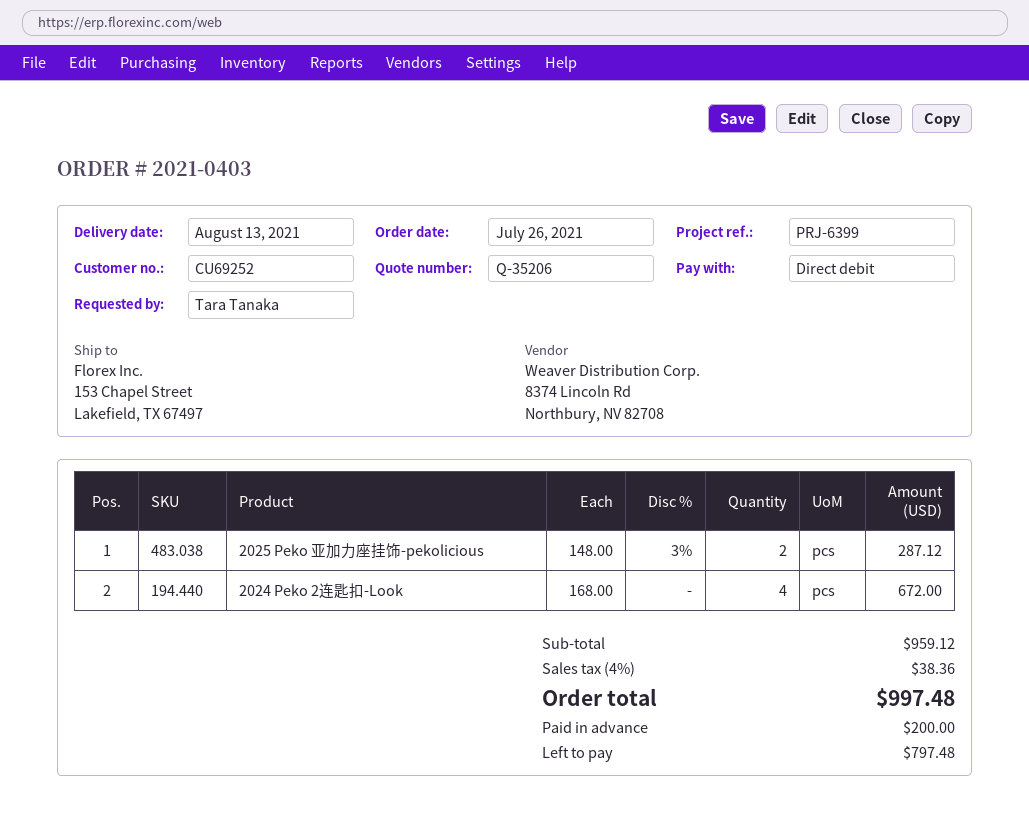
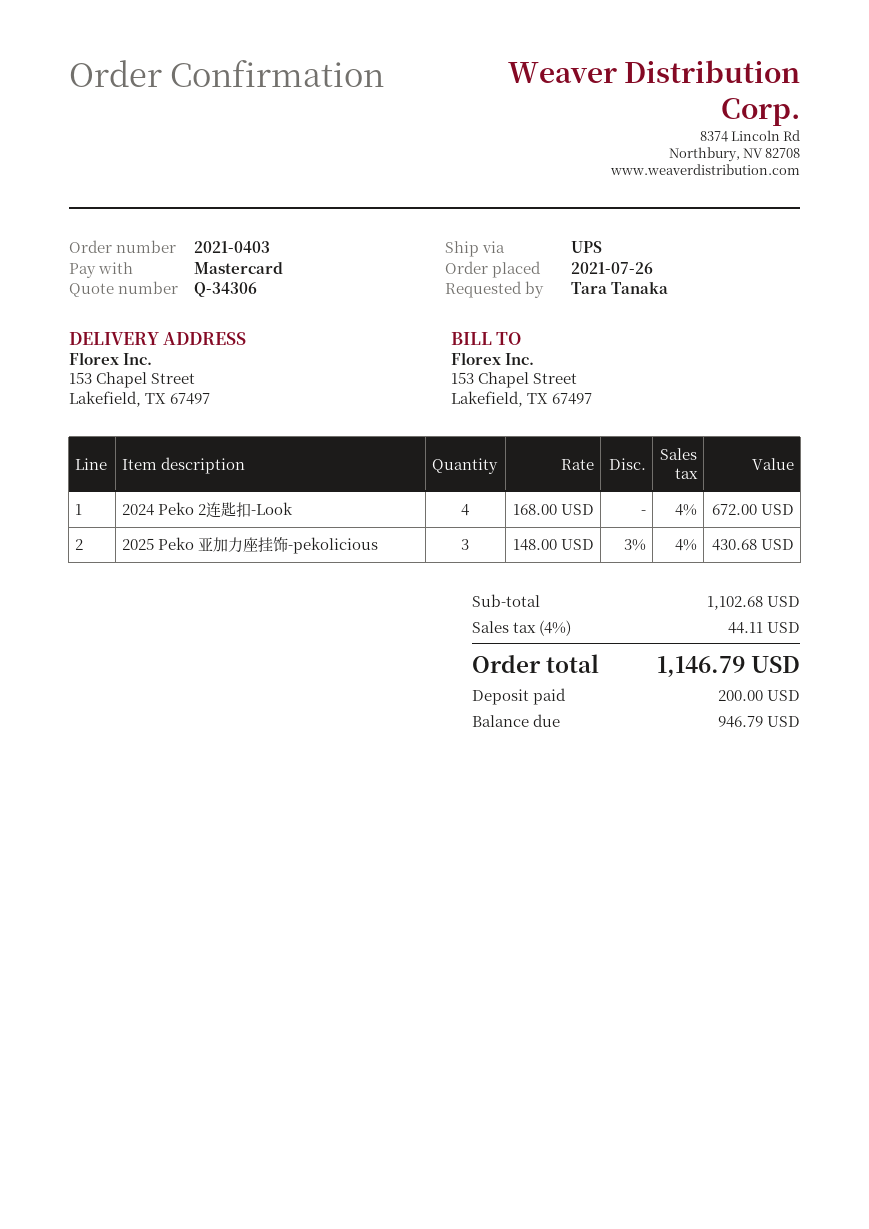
quote number: Q-35206 -> Q-34306
payment method: direct debit -> Mastercard
2025 Peko 亚加力座挂饰-pekolicious: 2 x 148.00 - 3% = 287.12 -> 3 x 148.00 - 3% = 430.68
subtotal: 959.12 -> 1102.68
tax: 4% = 38.36 -> 4% = 44.11
total: 997.48 -> 1146.79
balance: 797.48 -> 946.79

